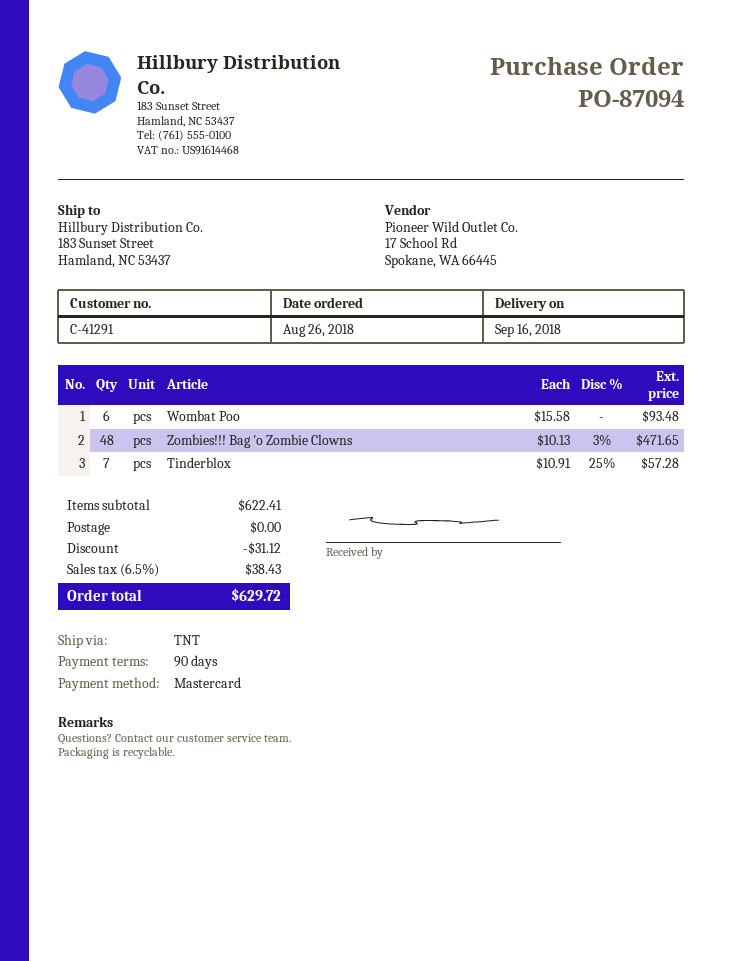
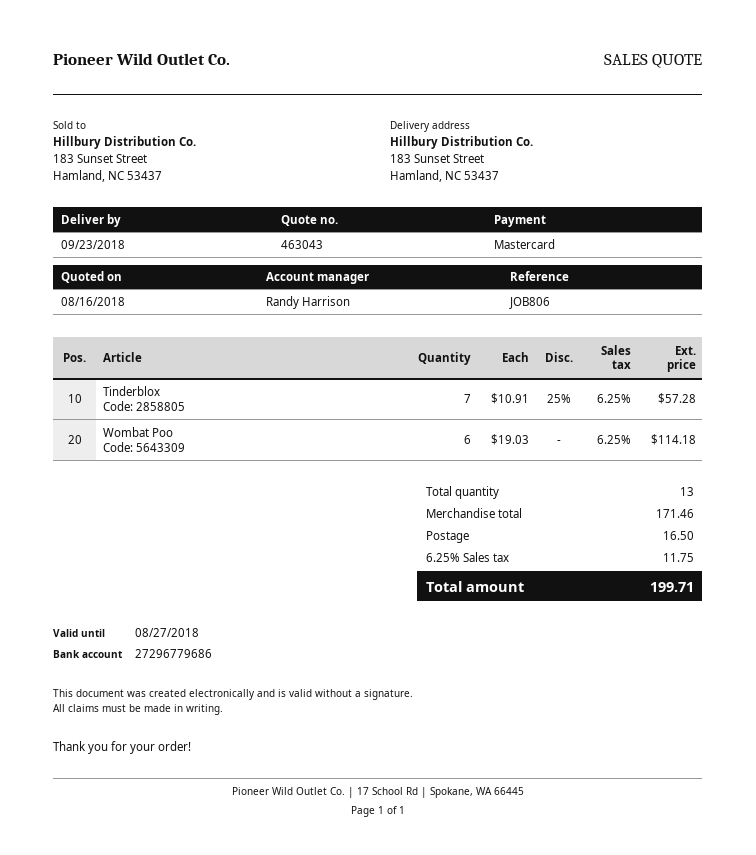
delivery date: 2018-09-16 -> 2018-09-23
Wombat Poo: 6 x 15.58 = 93.48 -> 6 x 19.03 = 114.18
Zombies!!! Bag 'o Zombie Clowns: 48 x 10.13 - 3% = 471.65 -> none
subtotal: 622.41 -> 171.46
discount: 31.12 -> none
shipping: 0.00 -> 16.50
tax: 6.5% = 38.43 -> 6.25% = 11.75
total: 629.72 -> 199.71

